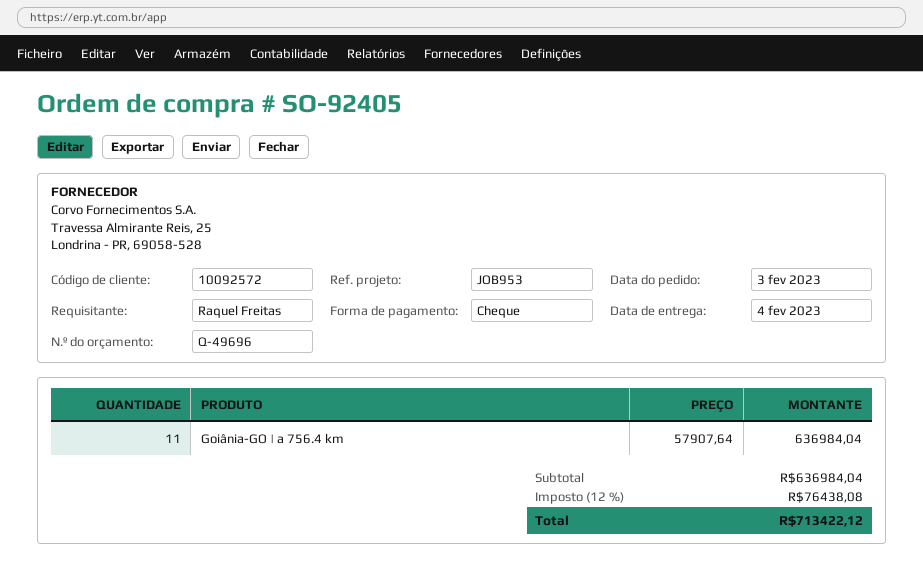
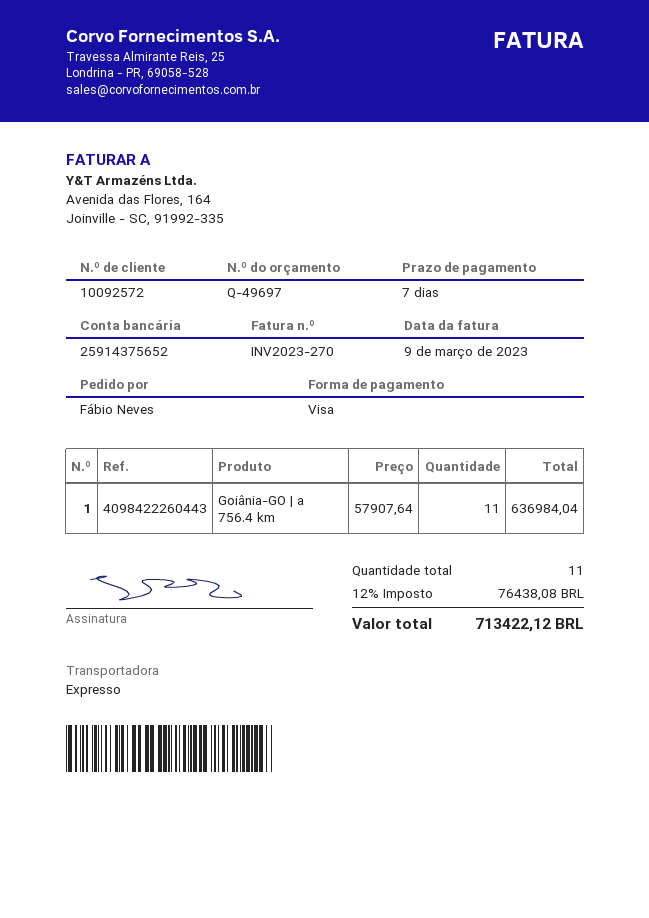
quote number: Q-49696 -> Q-49697
ordered by: Raquel Freitas -> Fábio Neves
payment method: cheque -> Visa

